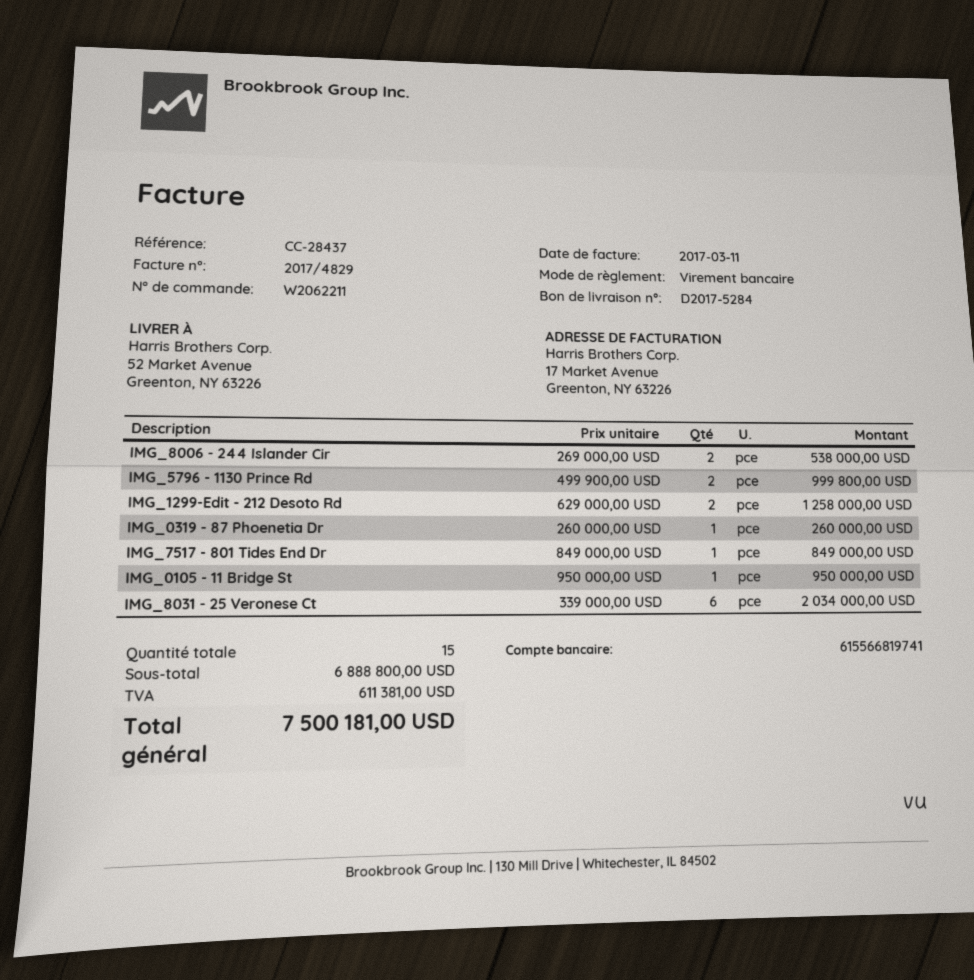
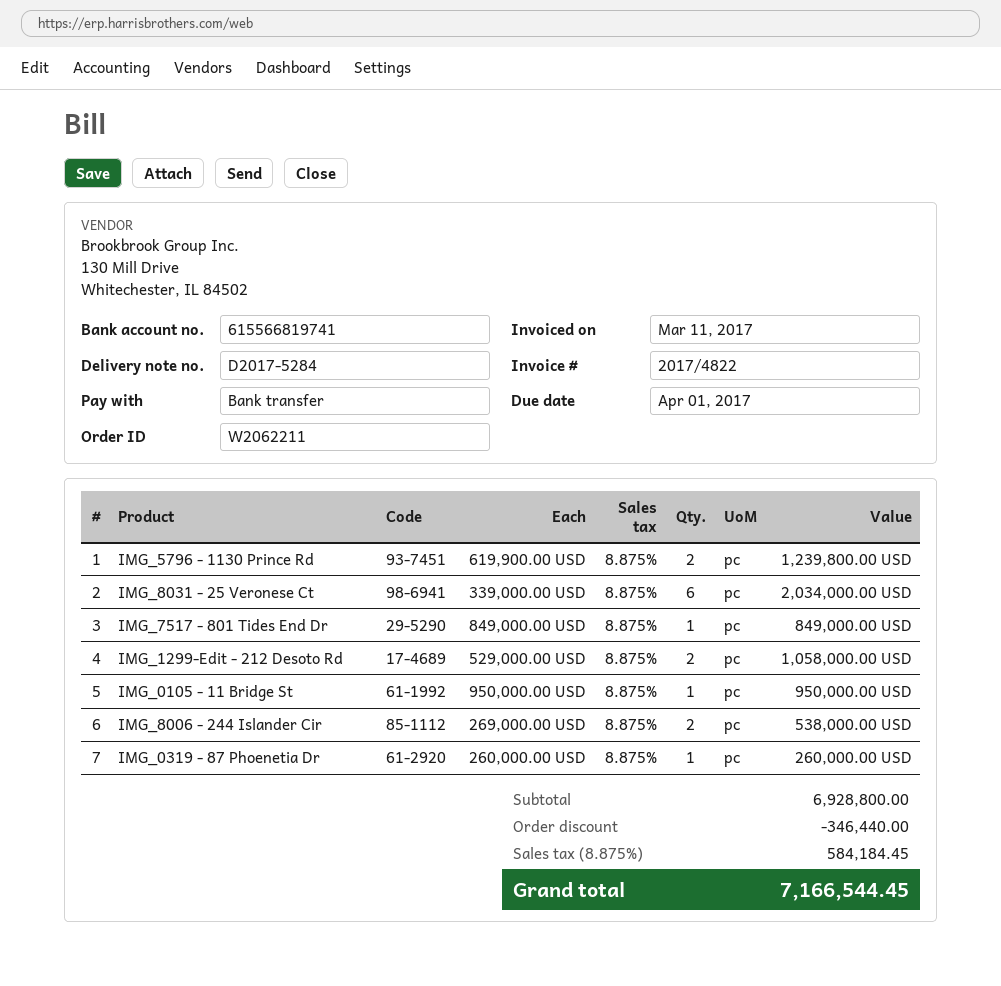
invoice number: 2017/4829 -> 2017/4822
IMG_5796 - 1130 Prince Rd: 2 x 499900.00 = 999800.00 -> 2 x 619900.00 = 1239800.00
IMG_1299-Edit - 212 Desoto Rd: 2 x 629000.00 = 1258000.00 -> 2 x 529000.00 = 1058000.00
subtotal: 6888800.00 -> 6928800.00
discount: none -> 346440.00
tax: 611381.00 -> 584184.45
total: 7500181.00 -> 7166544.45

